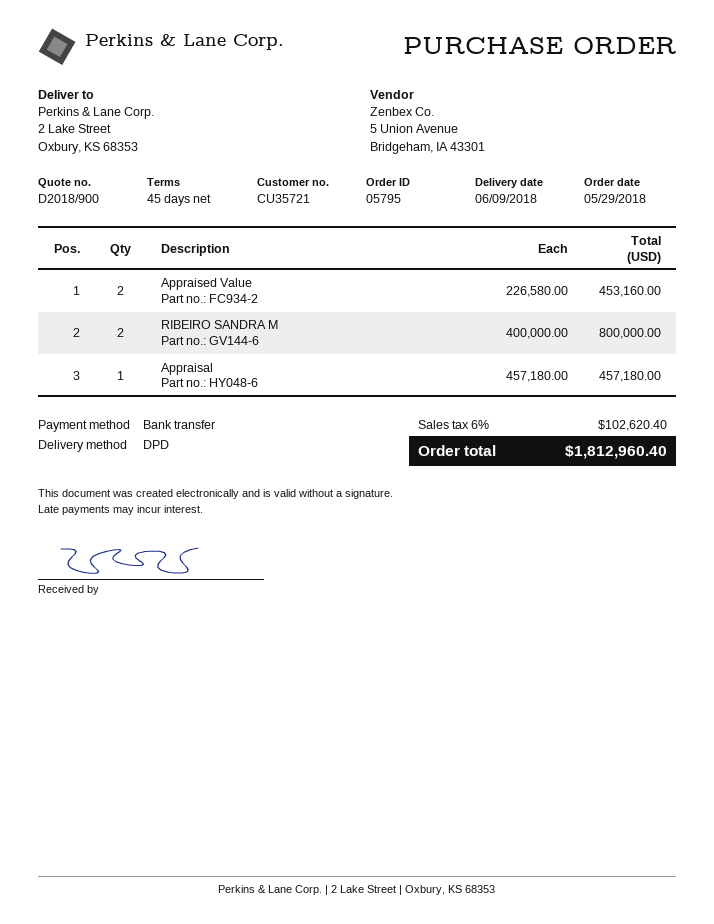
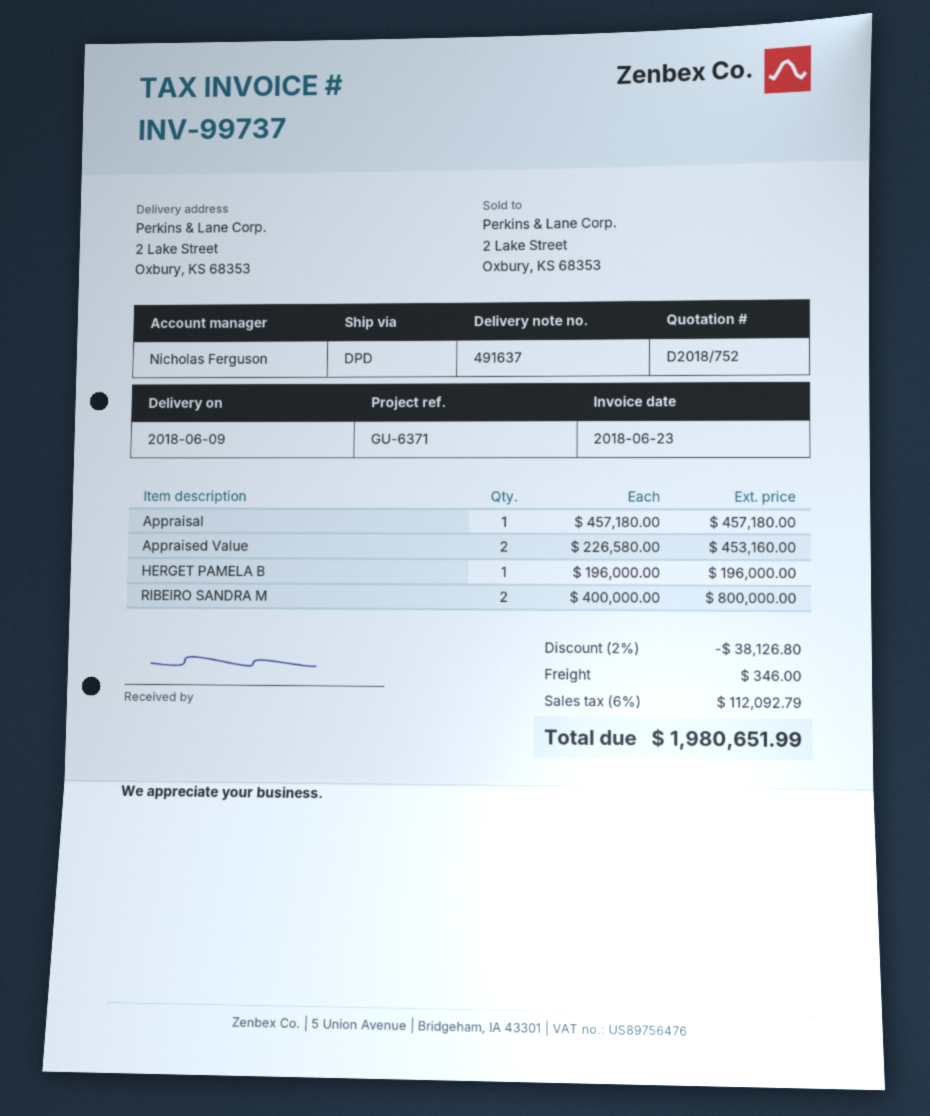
quote number: D2018/900 -> D2018/752
HERGET PAMELA B: none -> 1 x 196000.00 = 196000.00
discount: none -> 2% = 38126.80
shipping: none -> 346.00
tax: 6% = 102620.40 -> 6% = 112092.79
total: 1812960.40 -> 1980651.99

